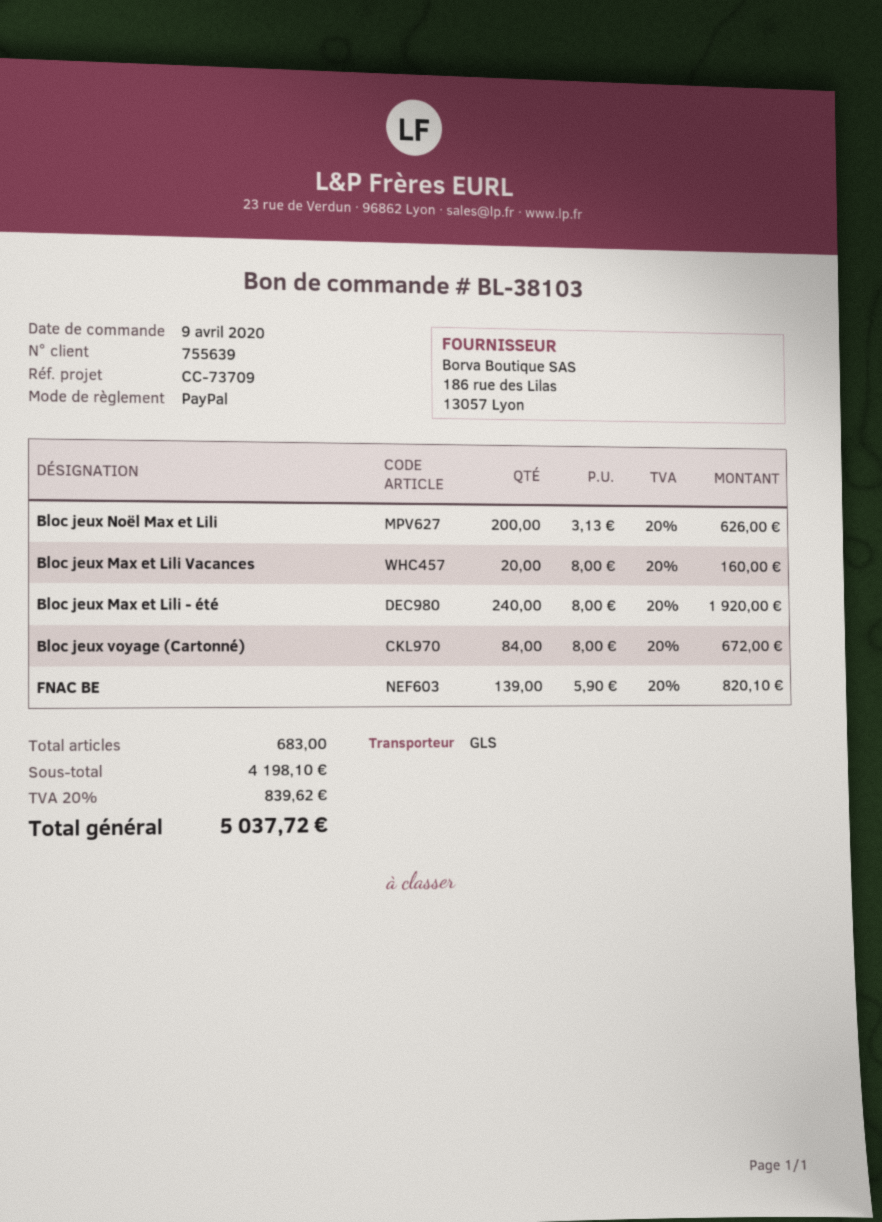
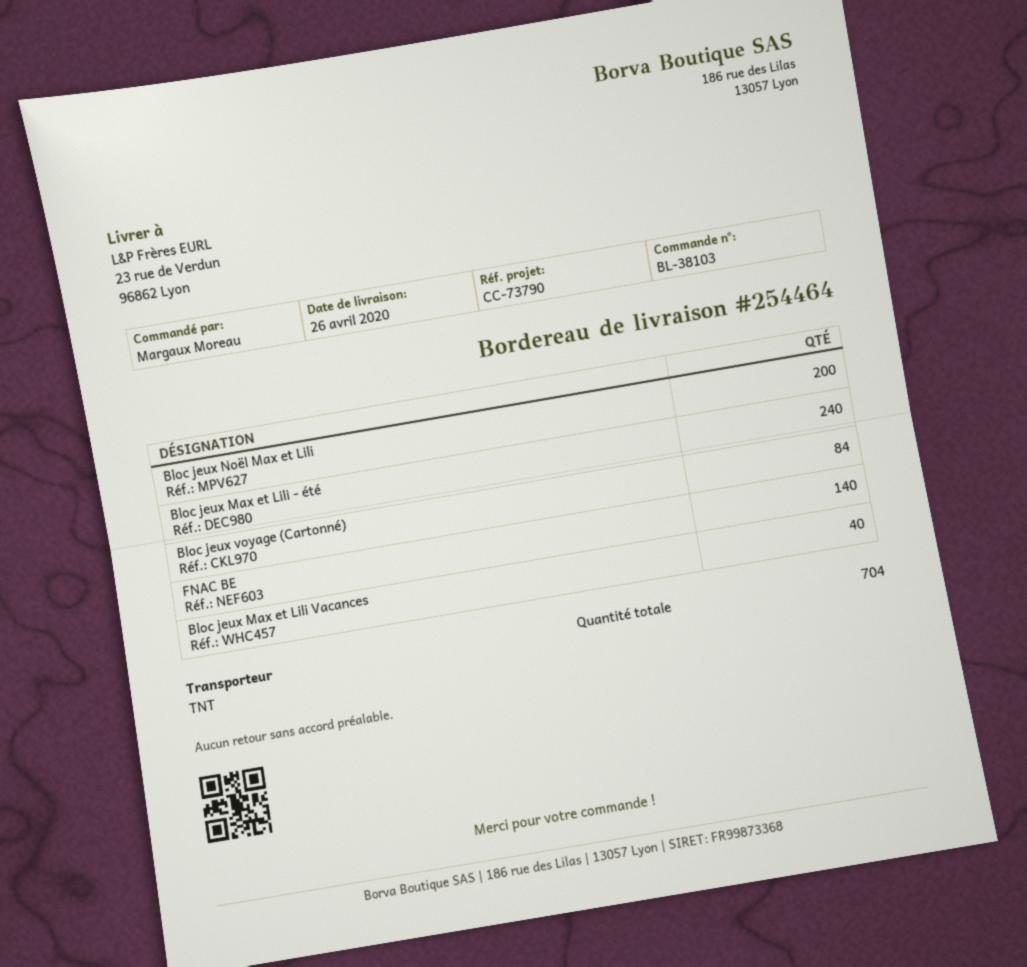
reference: CC-73709 -> CC-73790
shipping method: GLS -> TNT
Bloc jeux Max et Lili Vacances: 20 -> 40
FNAC BE: 139 -> 140
total quantity: 683 -> 704

